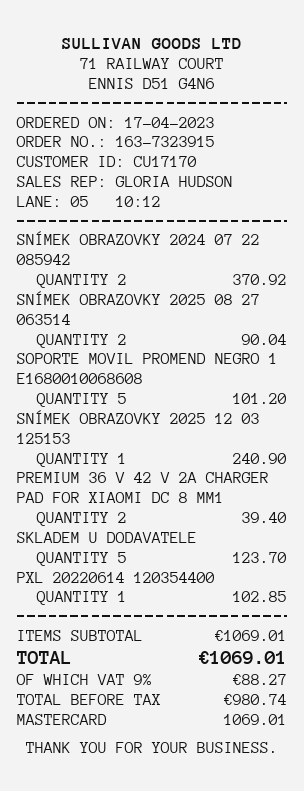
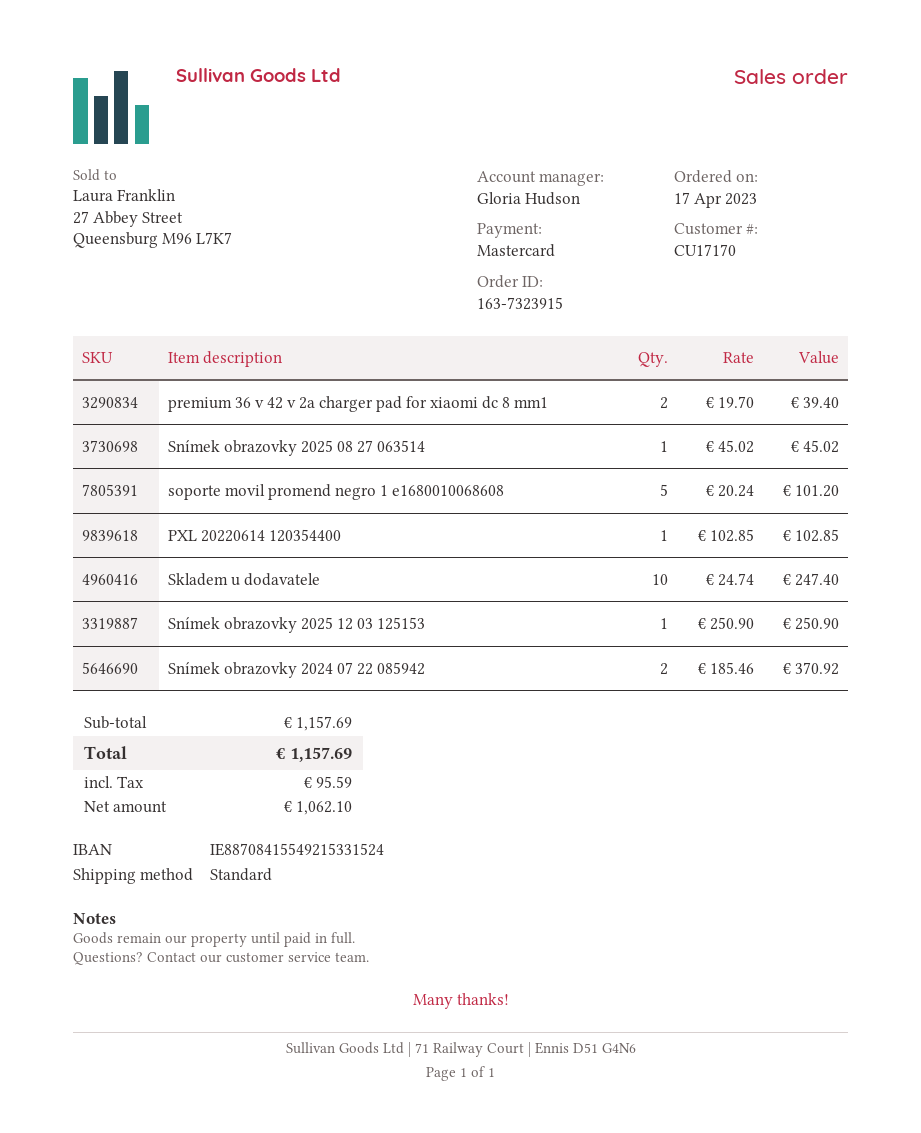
SNÍMEK OBRAZOVKY 2025 08 27 063514: 2 for 90.04 -> 1 for 45.02
SNÍMEK OBRAZOVKY 2025 12 03 125153: 1 for 240.90 -> 1 for 250.90
SKLADEM U DODAVATELE: 5 for 123.70 -> 10 for 247.40
subtotal: 1069.01 -> 1157.69
net: 980.74 -> 1062.10
tax: 88.27 -> 95.59
total: 1069.01 -> 1157.69

